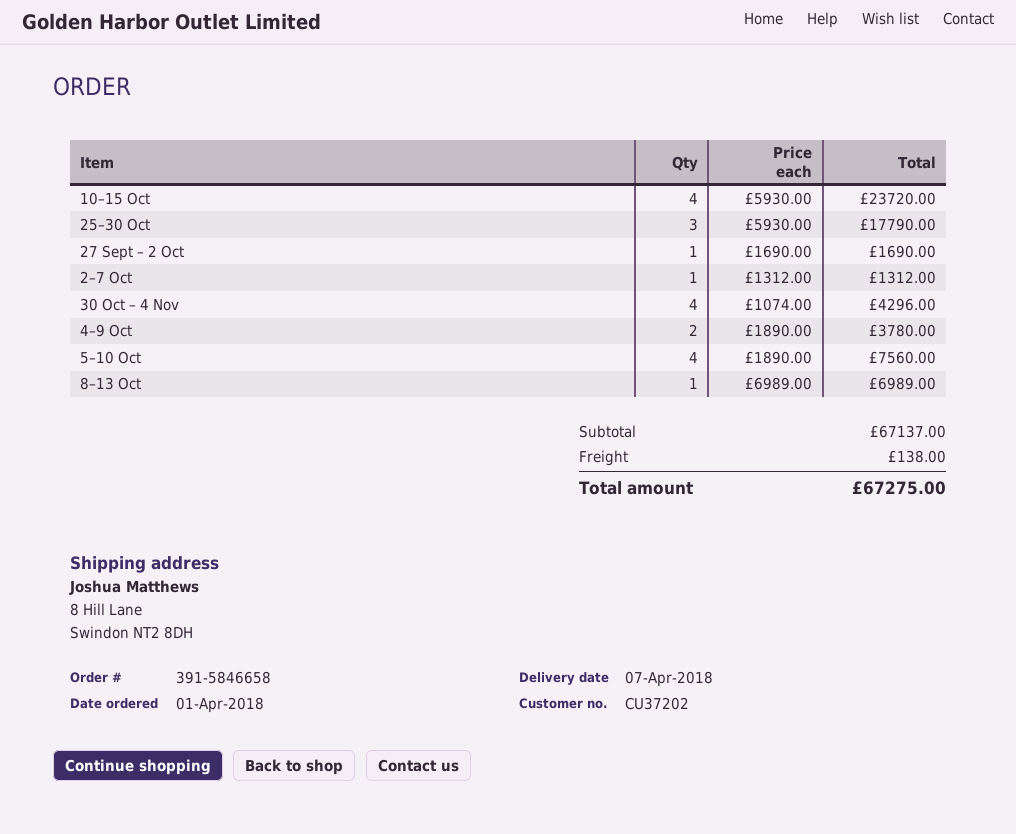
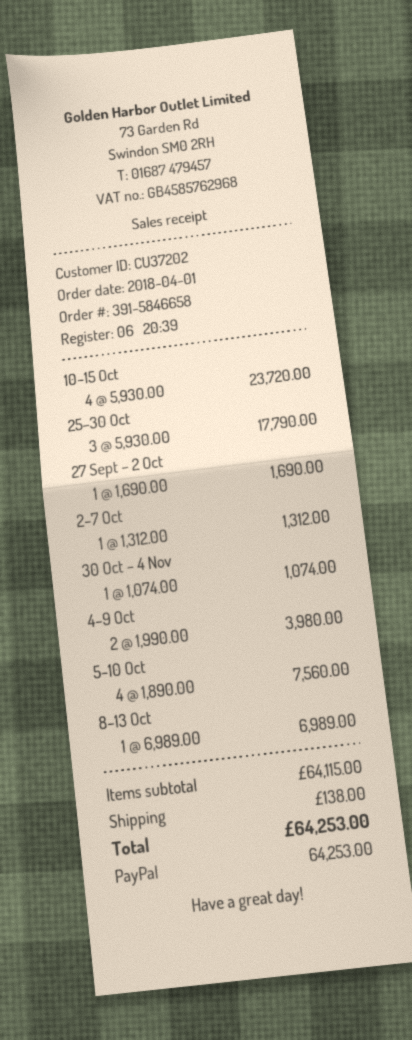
30 Oct – 4 Nov: 4 x 1074.00 = 4296.00 -> 1 x 1074.00 = 1074.00
4–9 Oct: 2 x 1890.00 = 3780.00 -> 2 x 1990.00 = 3980.00
subtotal: 67137.00 -> 64115.00
total: 67275.00 -> 64253.00

